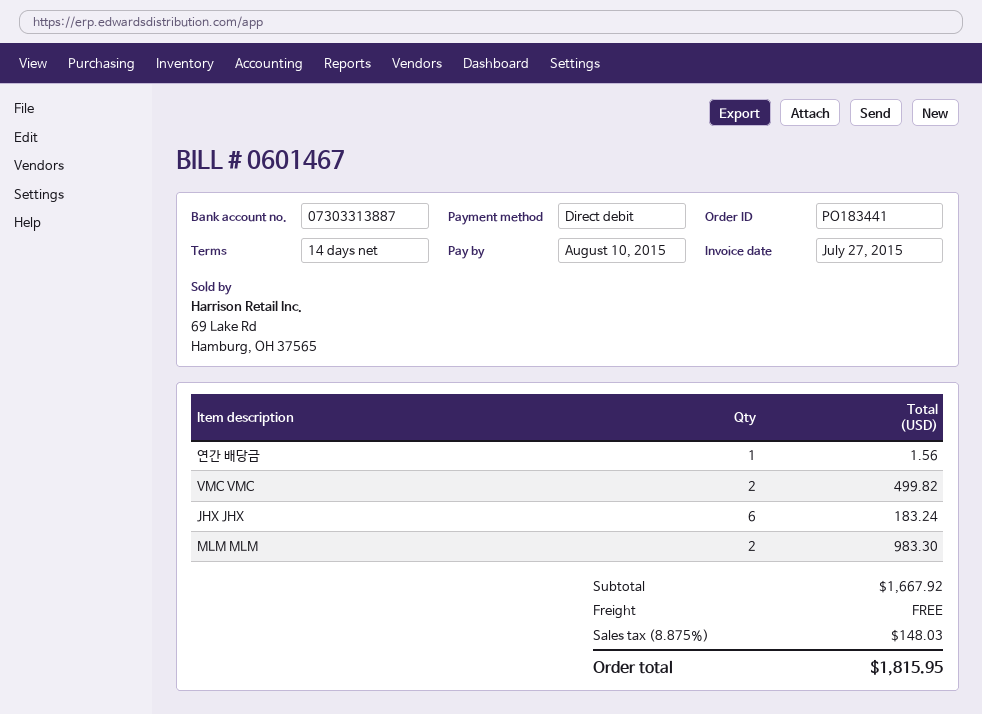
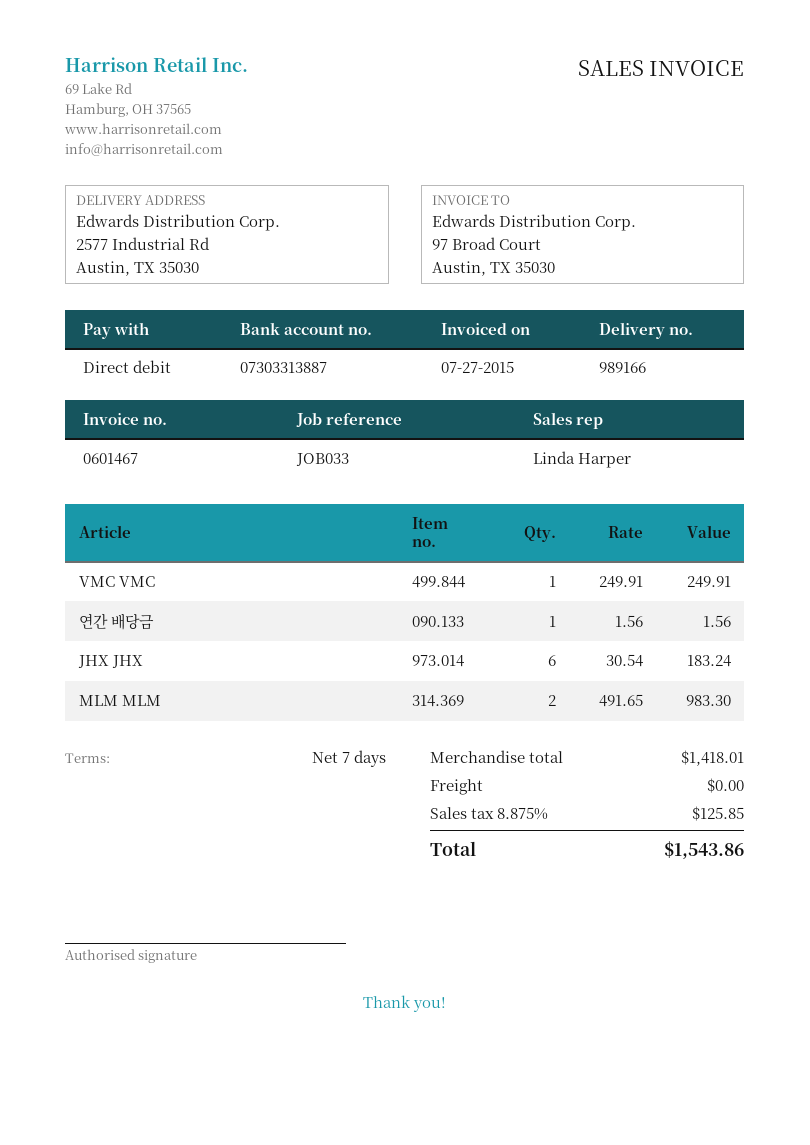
payment terms: 14 days -> 7 days
VMC VMC: 2 for 499.82 -> 1 for 249.91
subtotal: 1667.92 -> 1418.01
tax: 8.875% = 148.03 -> 8.875% = 125.85
total: 1815.95 -> 1543.86

